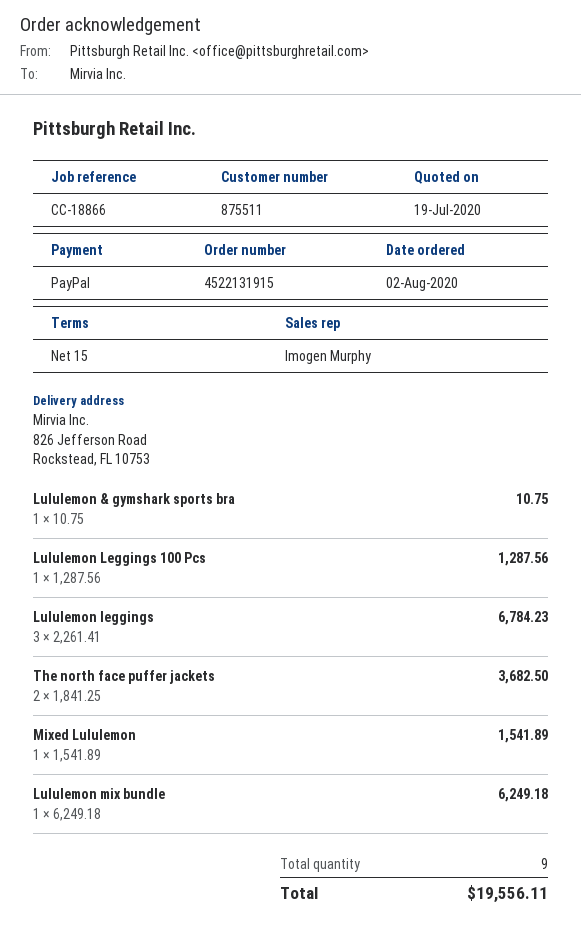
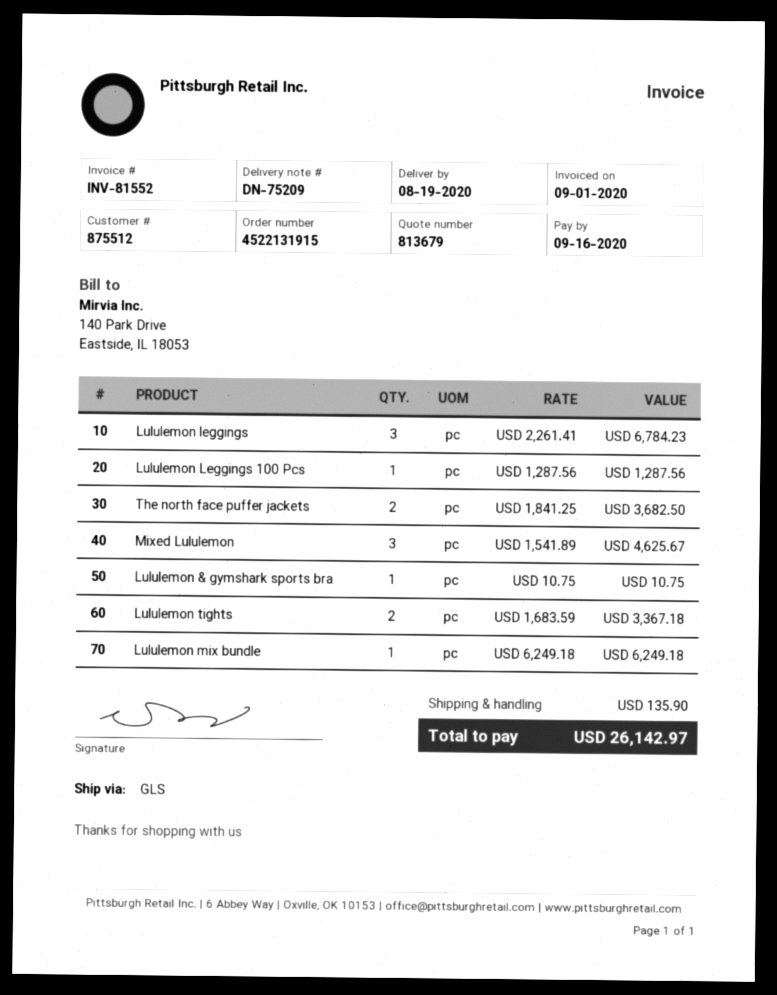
customer number: 875511 -> 875512
Mixed Lululemon: 1 x 1541.89 = 1541.89 -> 3 x 1541.89 = 4625.67
Lululemon tights: none -> 2 x 1683.59 = 3367.18
shipping: none -> 135.90
total: 19556.11 -> 26142.97

